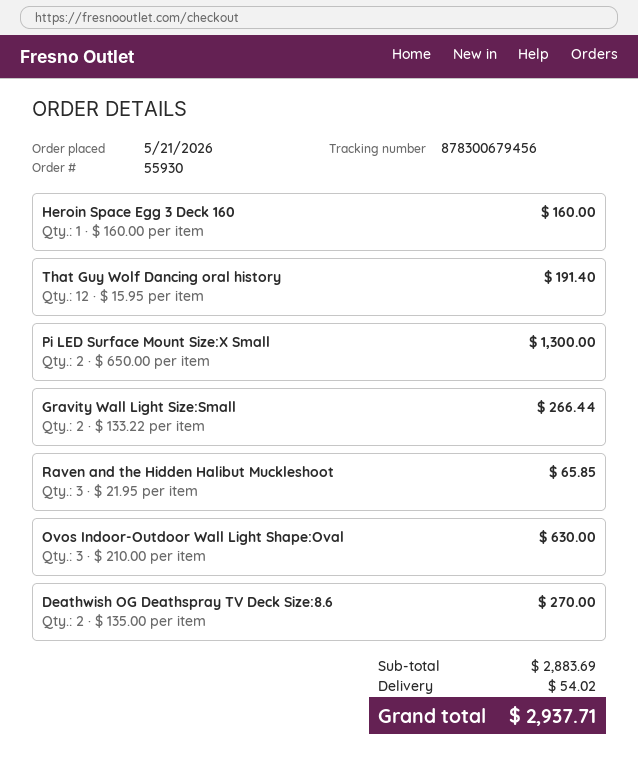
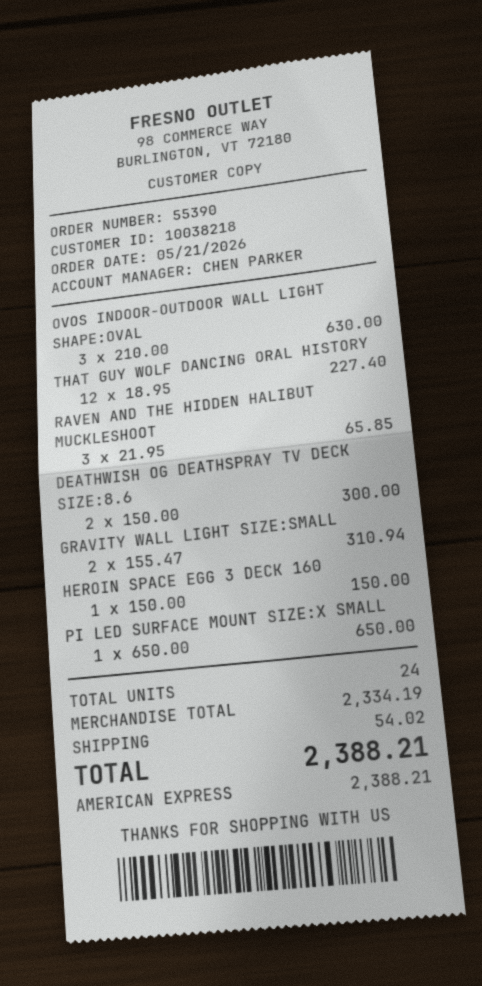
order number: 55930 -> 55390
Heroin Space Egg 3 Deck 160: 1 x 160.00 = 160.00 -> 1 x 150.00 = 150.00
That Guy Wolf Dancing oral history: 12 x 15.95 = 191.40 -> 12 x 18.95 = 227.40
Pi LED Surface Mount Size:X Small: 2 x 650.00 = 1300.00 -> 1 x 650.00 = 650.00
Gravity Wall Light Size:Small: 2 x 133.22 = 266.44 -> 2 x 155.47 = 310.94
Deathwish OG Deathspray TV Deck Size:8.6: 2 x 135.00 = 270.00 -> 2 x 150.00 = 300.00
subtotal: 2883.69 -> 2334.19
total: 2937.71 -> 2388.21

